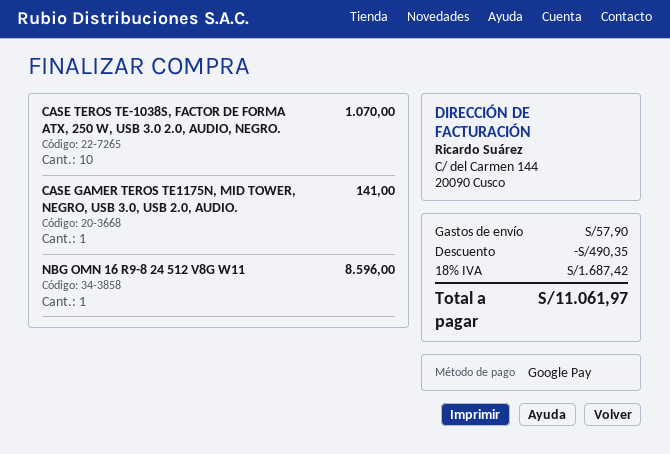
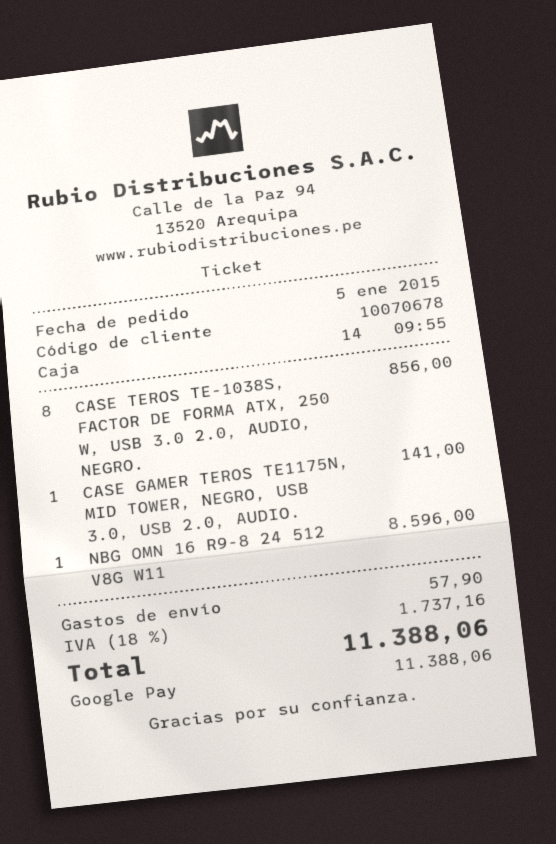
CASE TEROS TE-1038S, FACTOR DE FORMA ATX, 250 W, USB 3.0 2.0, AUDIO, NEGRO.: 10 for 1070.00 -> 8 for 856.00
discount: 490.35 -> none
tax: 18% = 1687.42 -> 18% = 1737.16
total: 11061.97 -> 11388.06

